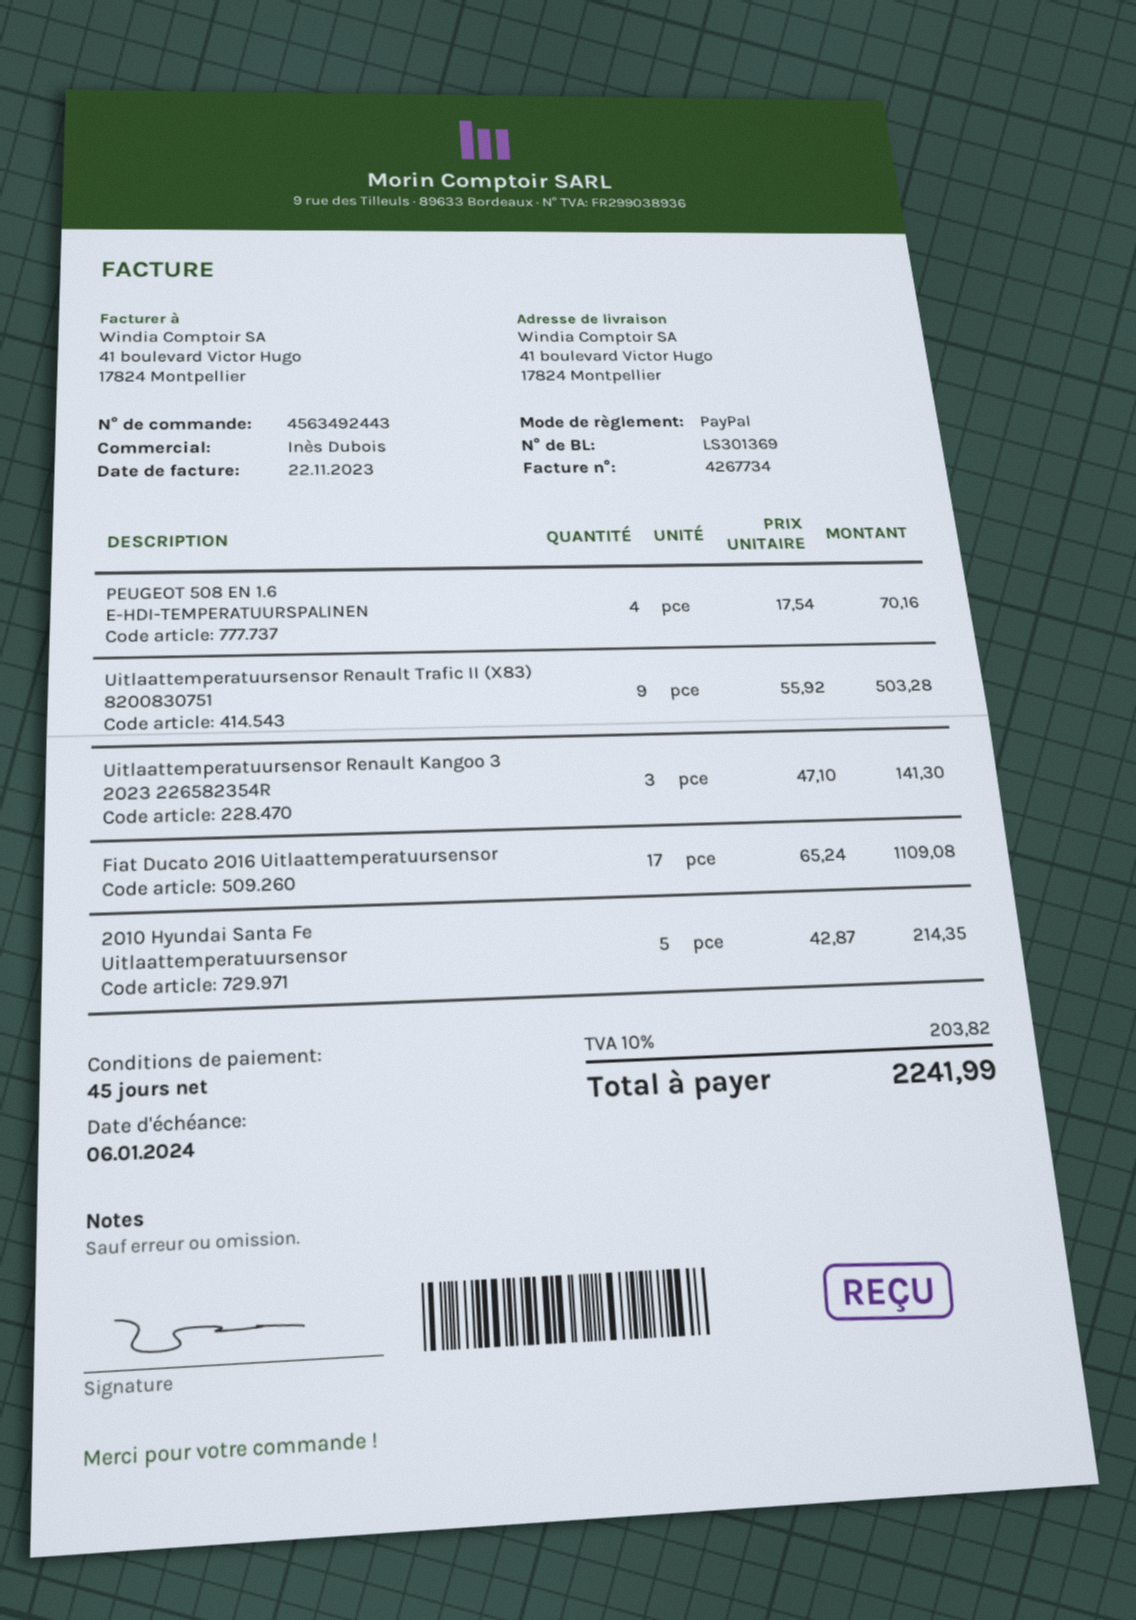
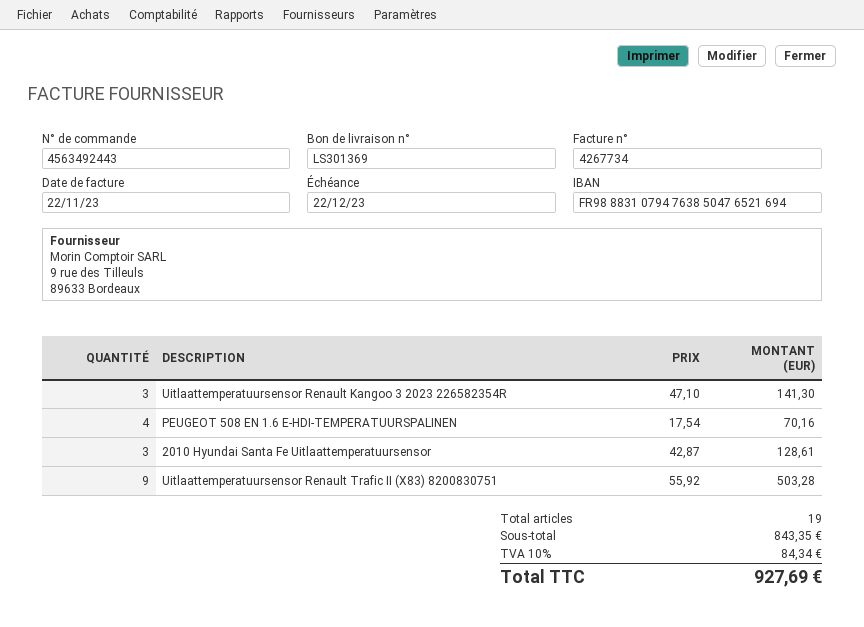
due date: 2024-01-06 -> 2023-12-22
Fiat Ducato 2016 Uitlaattemperatuursensor: 17 x 65.24 = 1109.08 -> none
2010 Hyundai Santa Fe Uitlaattemperatuursensor: 5 x 42.87 = 214.35 -> 3 x 42.87 = 128.61
tax: 10% = 203.82 -> 10% = 84.34
total: 2241.99 -> 927.69

